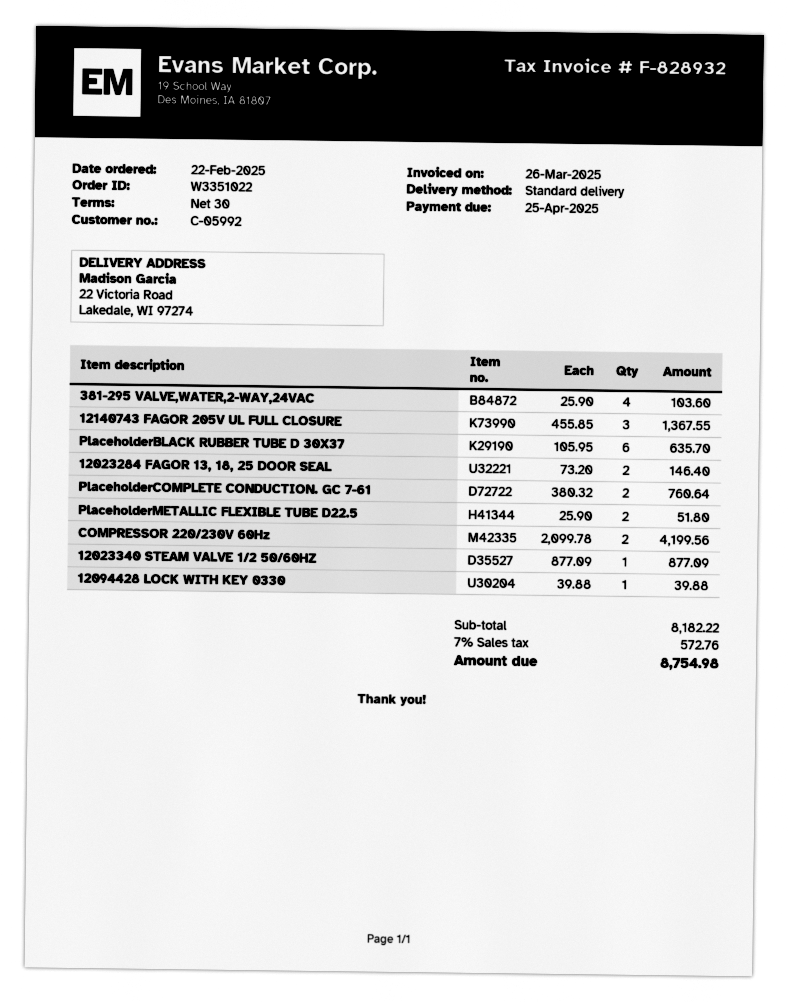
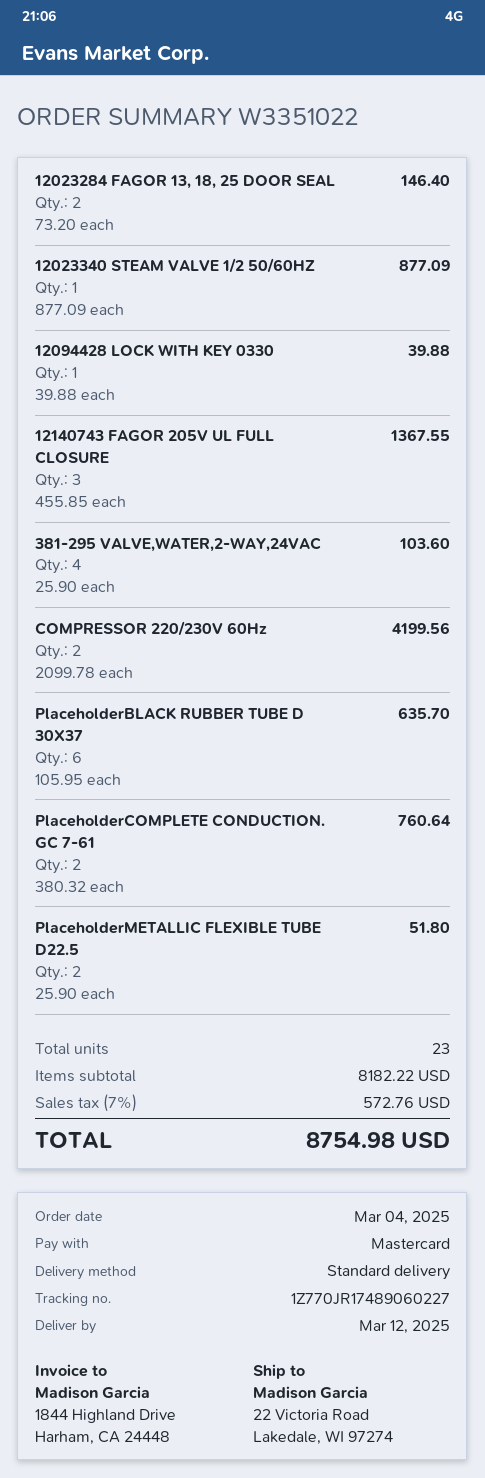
order date: 2025-02-22 -> 2025-03-04

